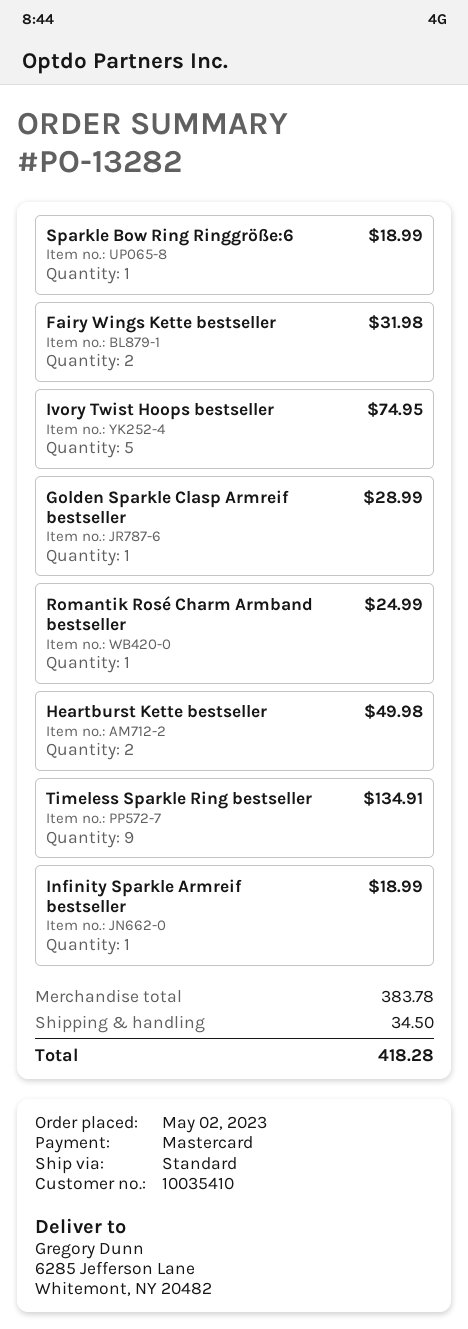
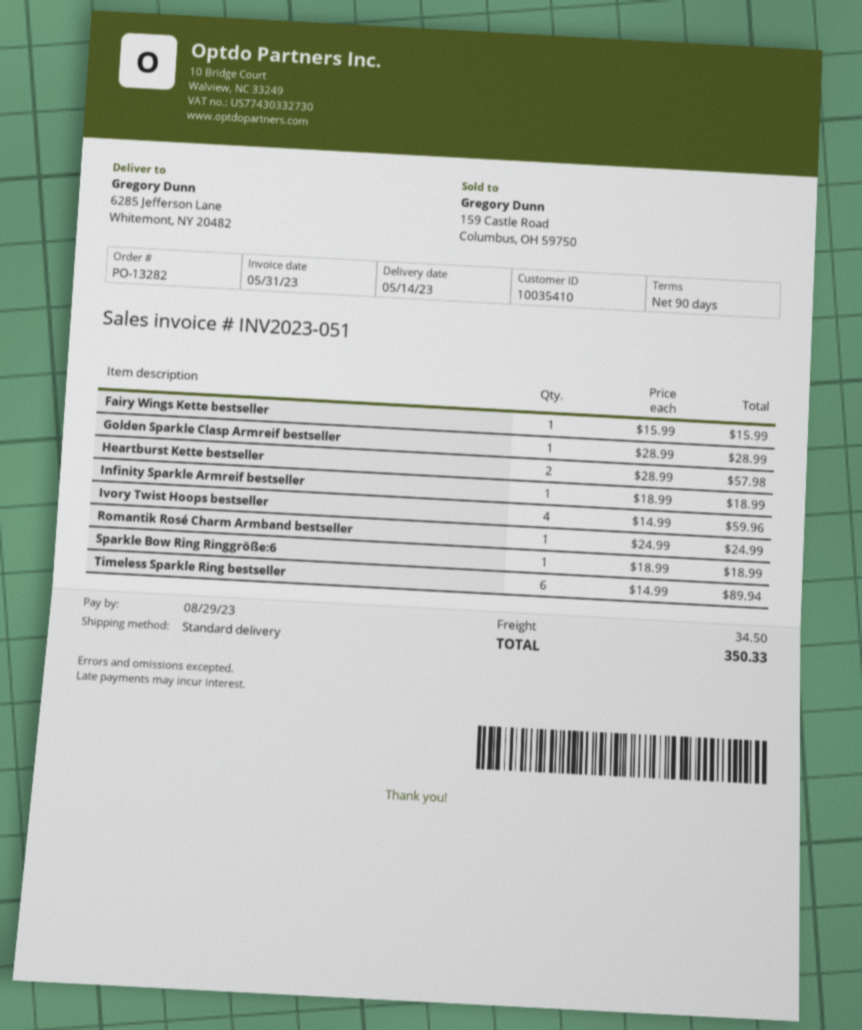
Fairy Wings Kette bestseller: 2 for 31.98 -> 1 for 15.99
Ivory Twist Hoops bestseller: 5 for 74.95 -> 4 for 59.96
Heartburst Kette bestseller: 2 for 49.98 -> 2 for 57.98
Timeless Sparkle Ring bestseller: 9 for 134.91 -> 6 for 89.94
total: 418.28 -> 350.33

